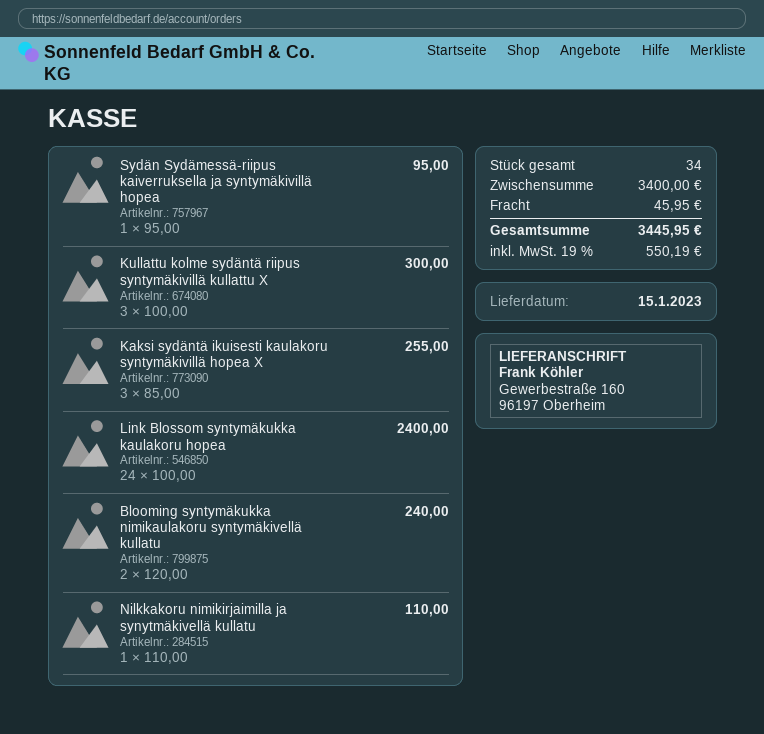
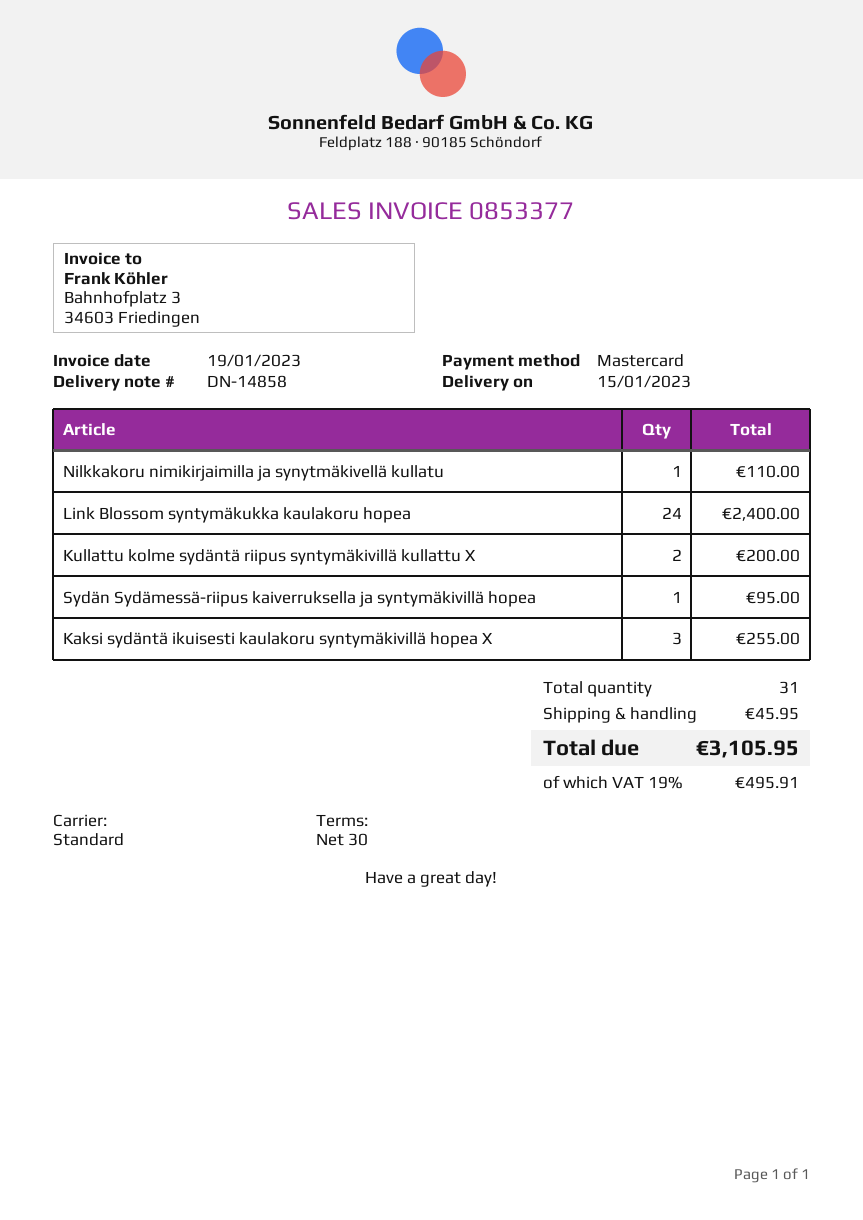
Kullattu kolme sydäntä riipus syntymäkivillä kullattu X: 3 for 300.00 -> 2 for 200.00
Blooming syntymäkukka nimikaulakoru syntymäkivellä kullatu: 2 for 240.00 -> none
total quantity: 34 -> 31
tax: 19% = 550.19 -> 19% = 495.91
total: 3445.95 -> 3105.95

